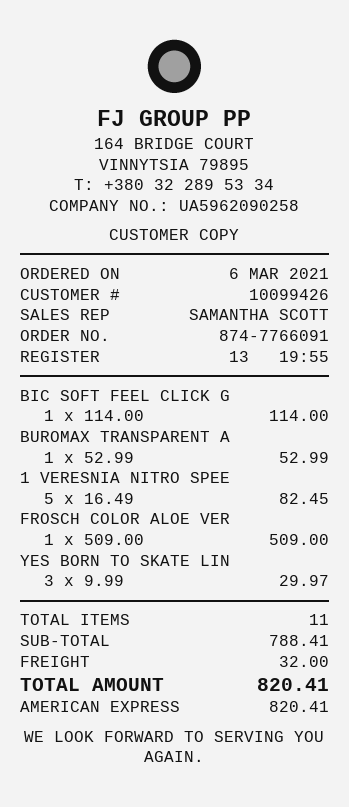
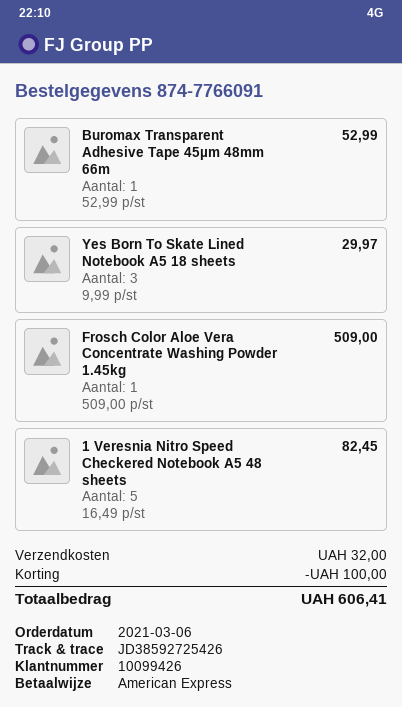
ВІС SOFT FEEL CLICK G: 1 x 114.00 = 114.00 -> none
discount: none -> 100.00
total: 820.41 -> 606.41

